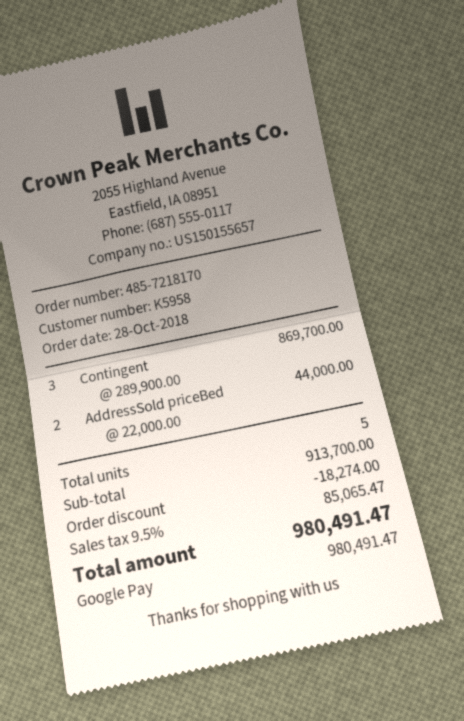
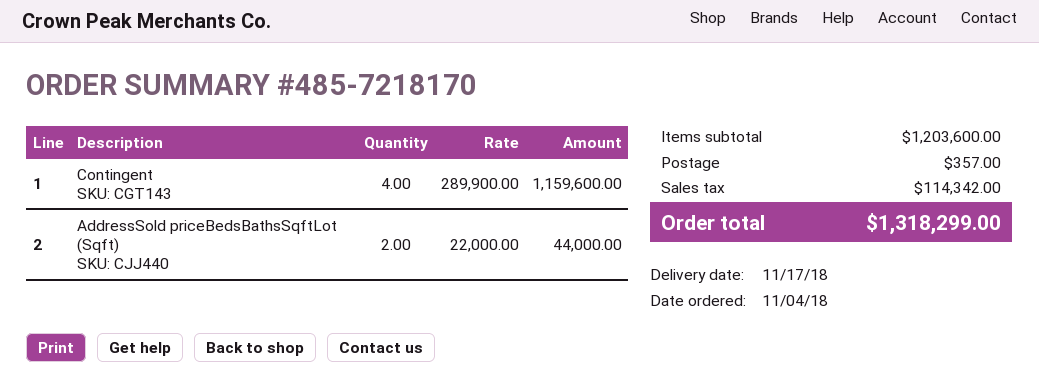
order date: 2018-10-28 -> 2018-11-04
Contingent: 3 x 289900.00 = 869700.00 -> 4 x 289900.00 = 1159600.00
subtotal: 913700.00 -> 1203600.00
discount: 18274.00 -> none
shipping: none -> 357.00
tax: 85065.47 -> 114342.00
total: 980491.47 -> 1318299.00

